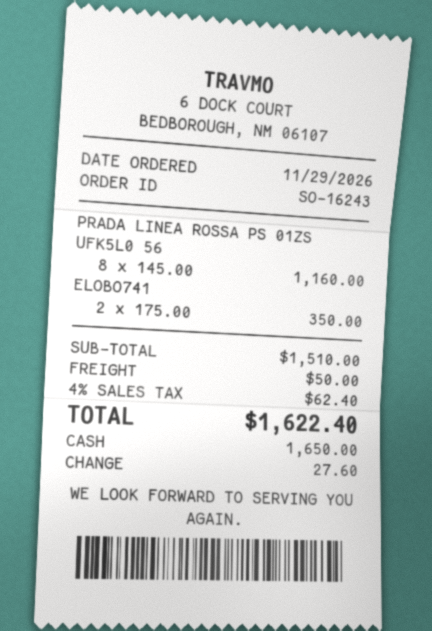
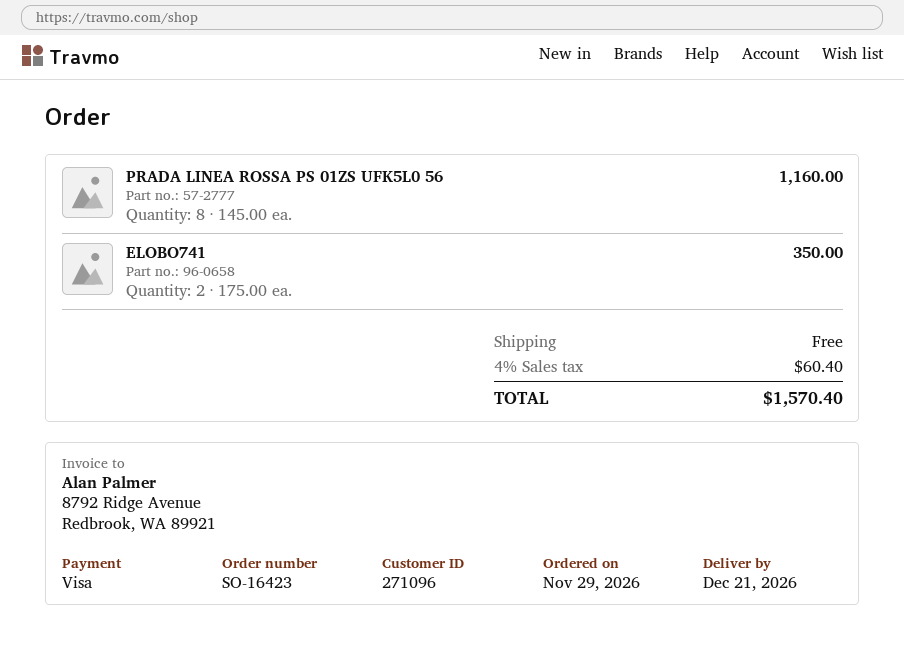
order number: SO-16243 -> SO-16423
payment method: cash -> Visa
shipping: 50.00 -> 0.00
tax: 4% = 62.40 -> 4% = 60.40
total: 1622.40 -> 1570.40

